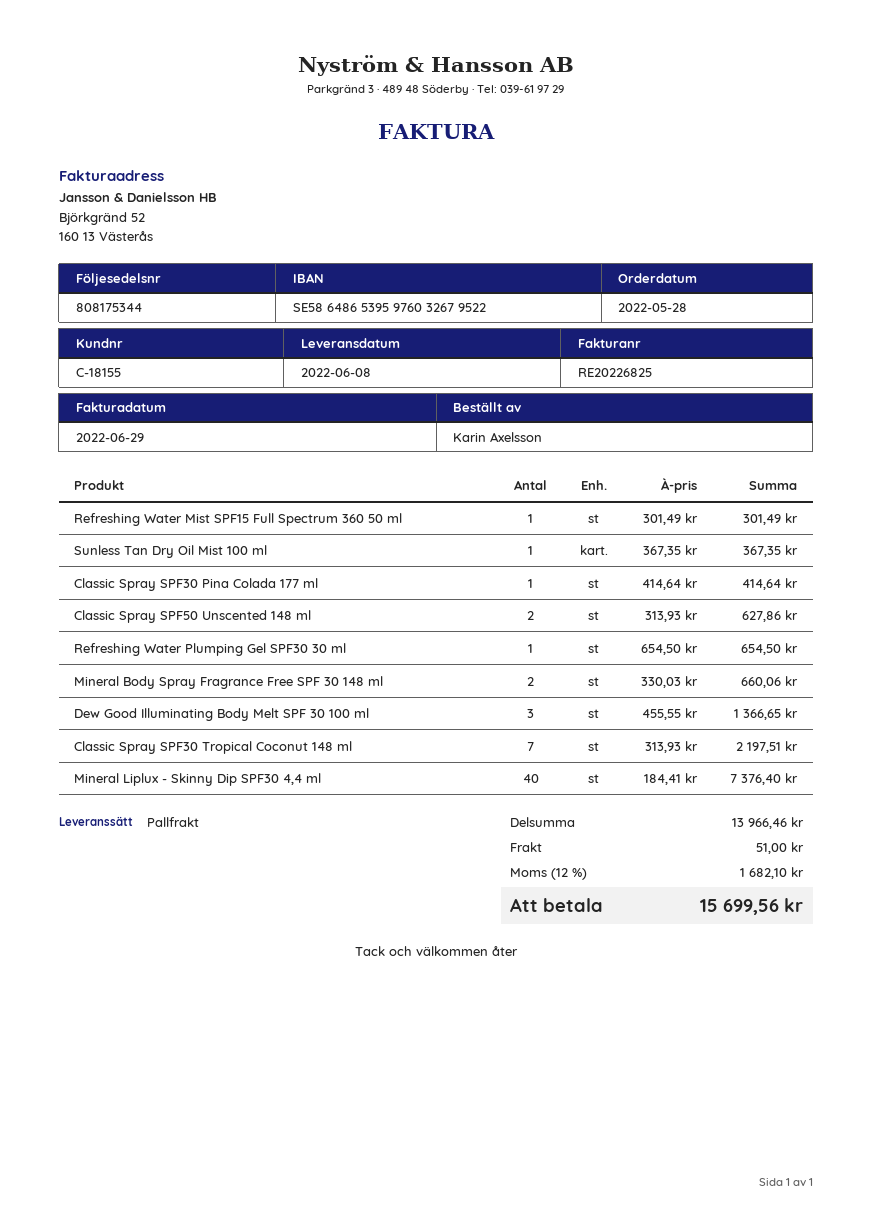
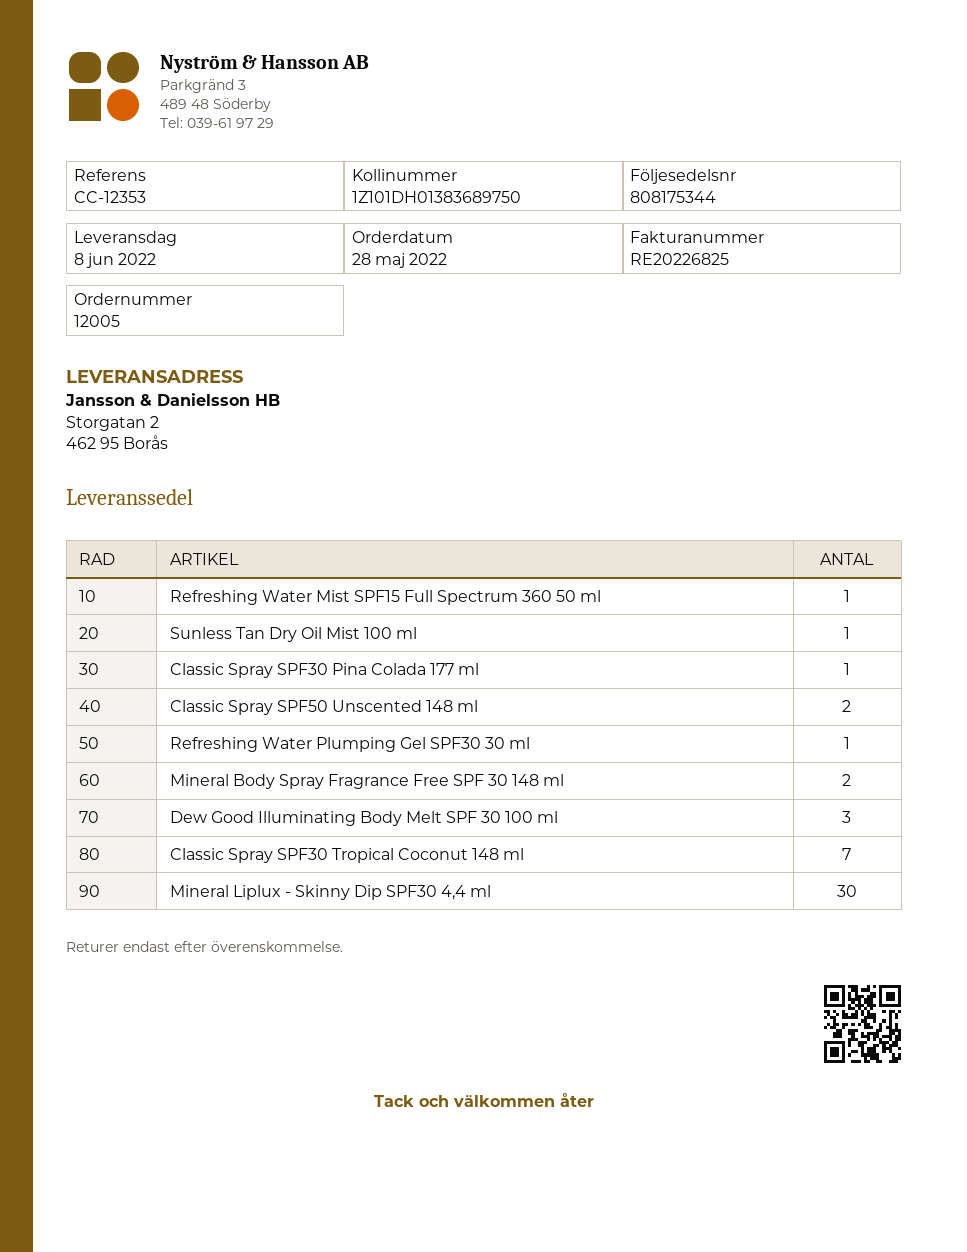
Mineral Liplux - Skinny Dip SPF30 4,4 ml: 40 -> 30

